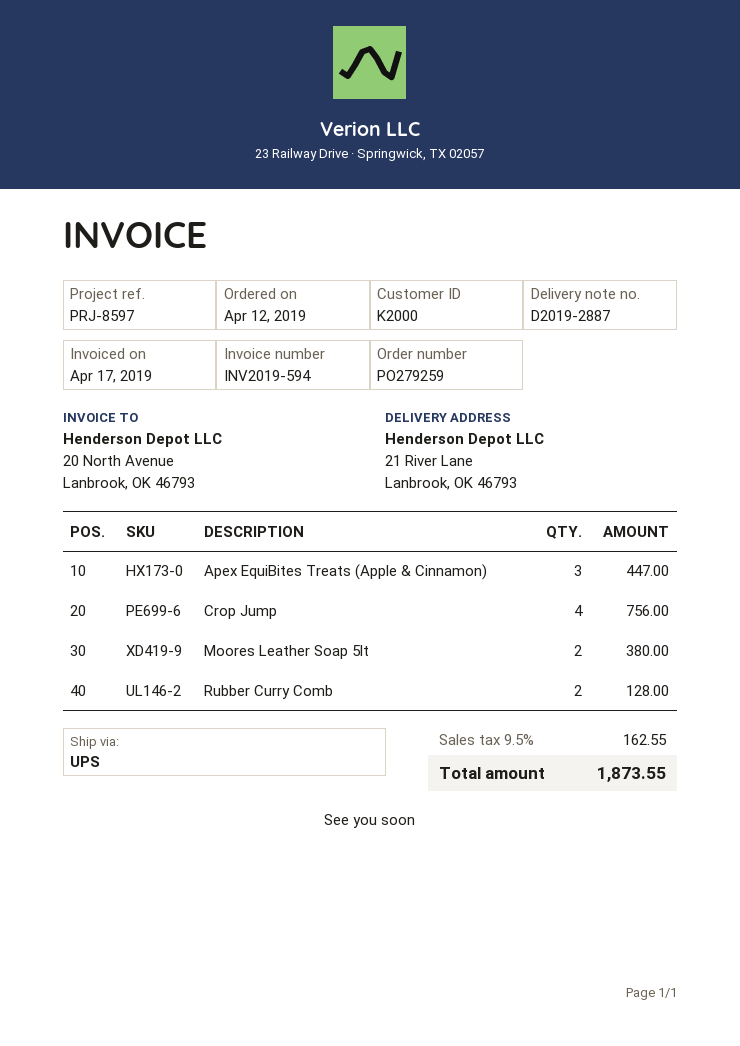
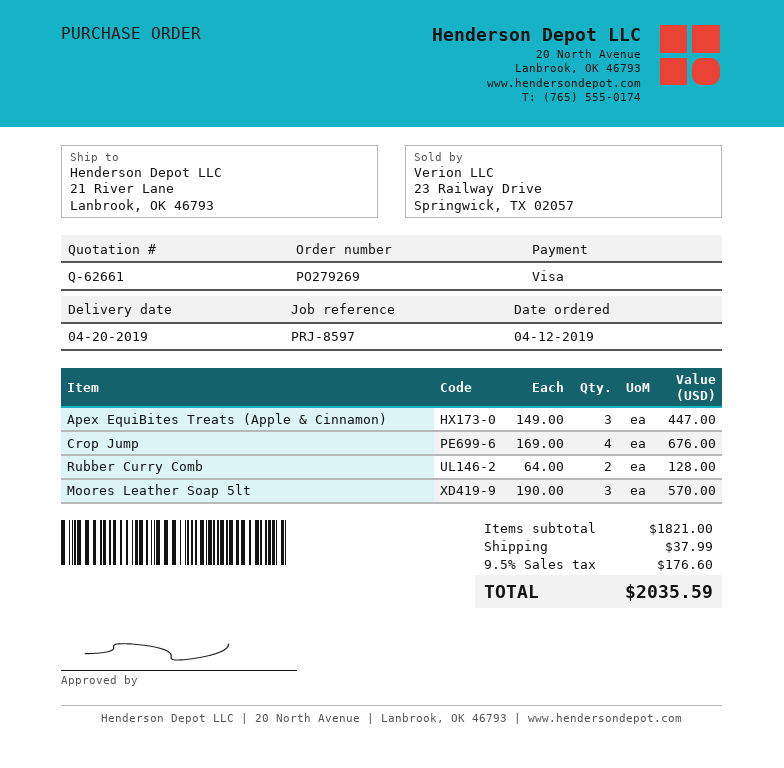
order number: PO279259 -> PO279269
Crop Jump: 4 for 756.00 -> 4 for 676.00
Moores Leather Soap 5lt: 2 for 380.00 -> 3 for 570.00
shipping: none -> 37.99
tax: 9.5% = 162.55 -> 9.5% = 176.60
total: 1873.55 -> 2035.59

